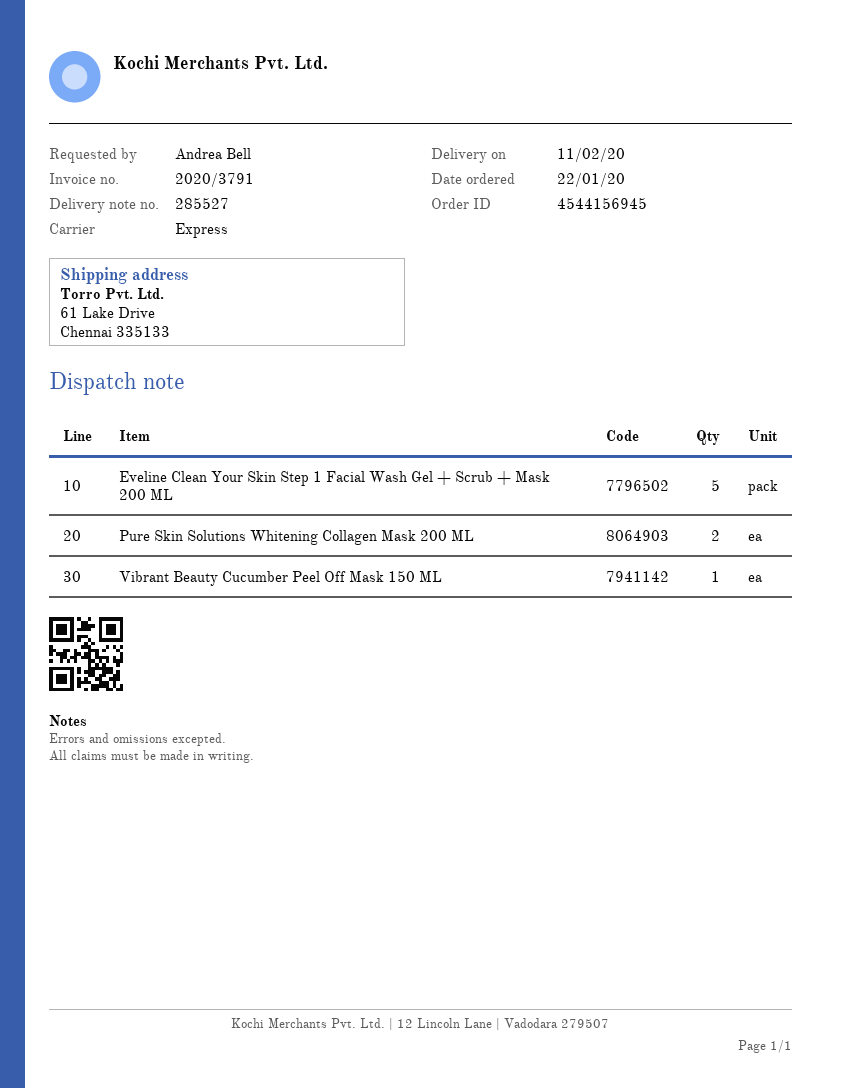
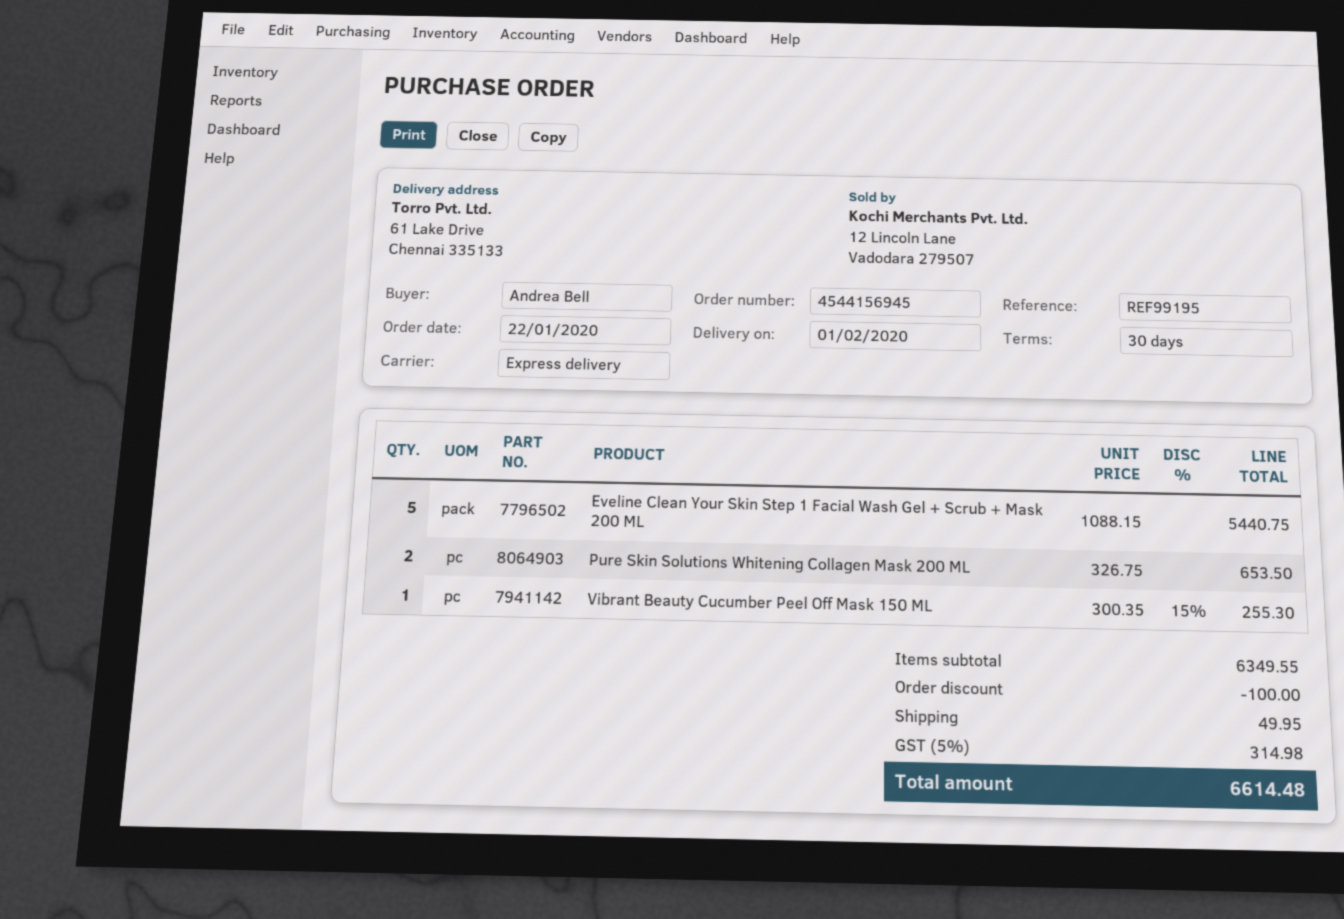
delivery date: 2020-02-11 -> 2020-02-01

